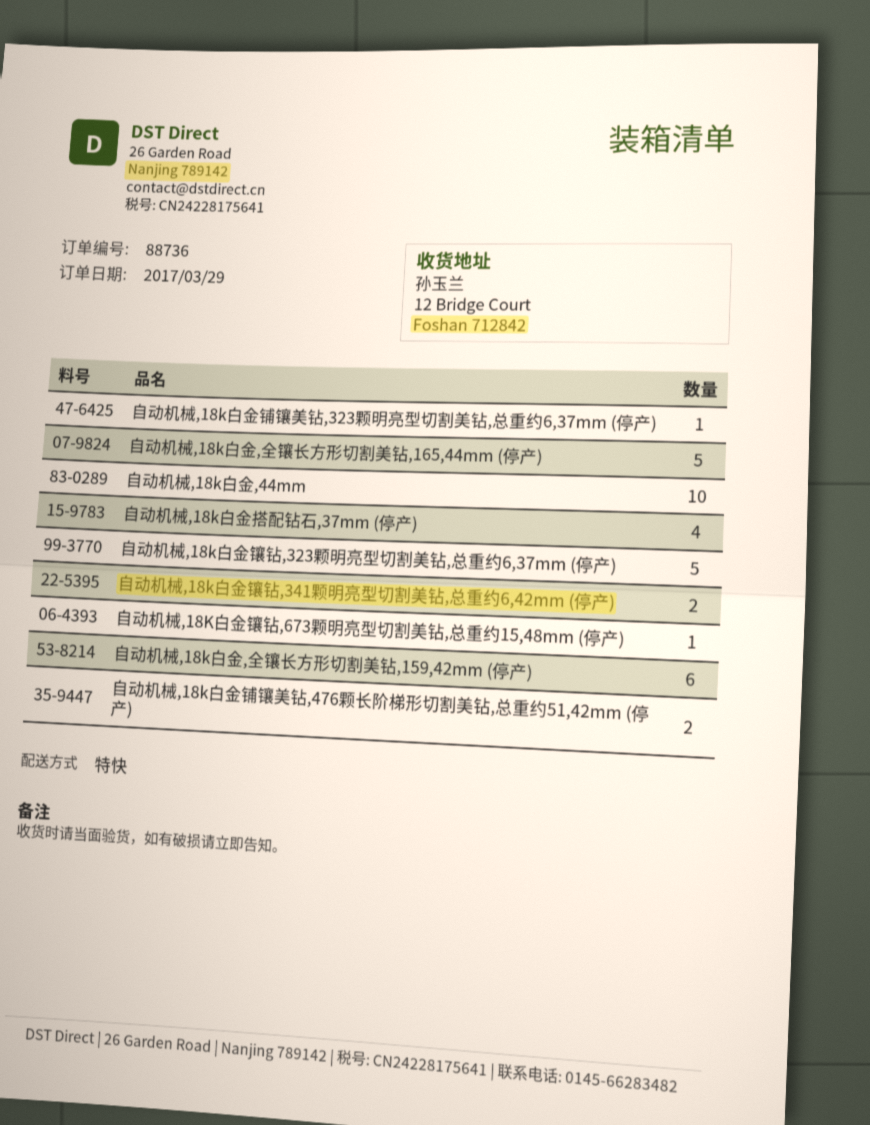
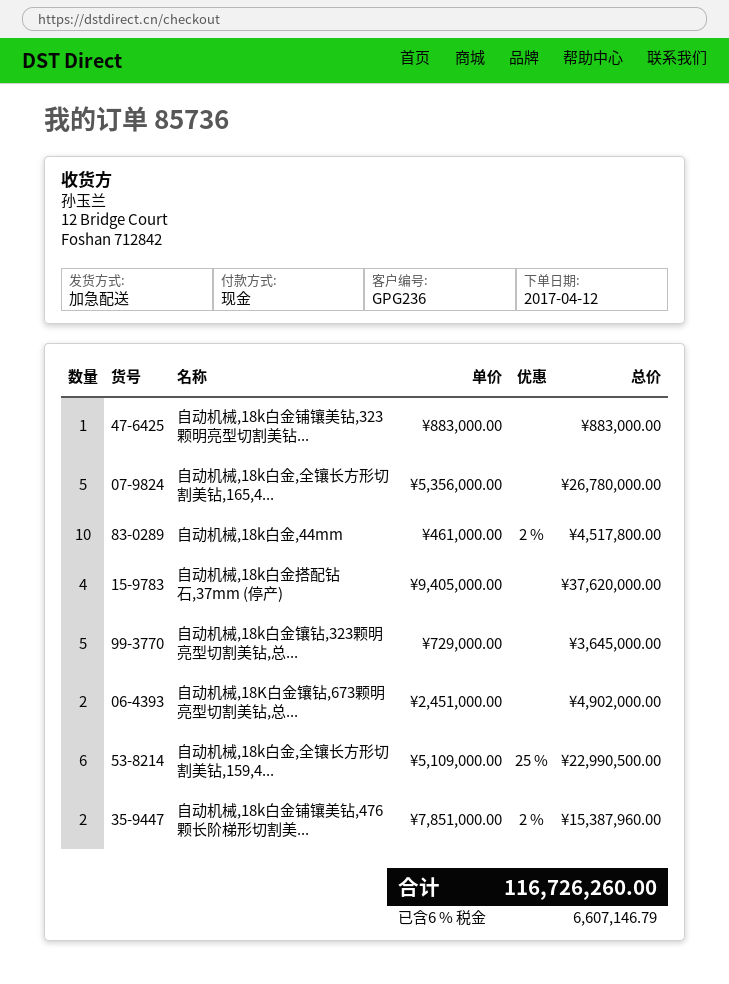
order number: 88736 -> 85736
order date: 2017-03-29 -> 2017-04-12
自动机械,18k白金镶钻,341颗明亮型切割美钻,总重约6,42mm (停产): 2 -> none
自动机械,18K白金镶钻,673颗明亮型切割美钻,总重约15,48mm (停产): 1 -> 2

